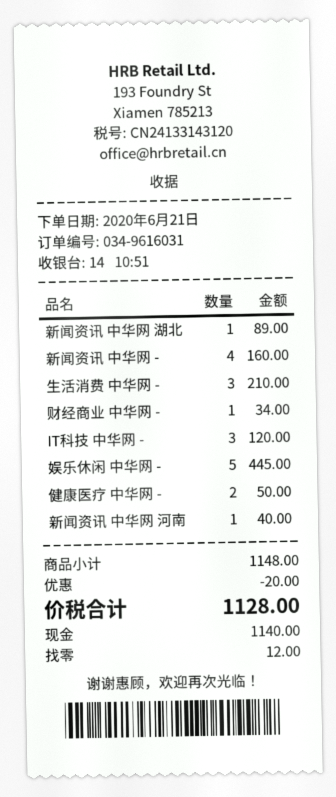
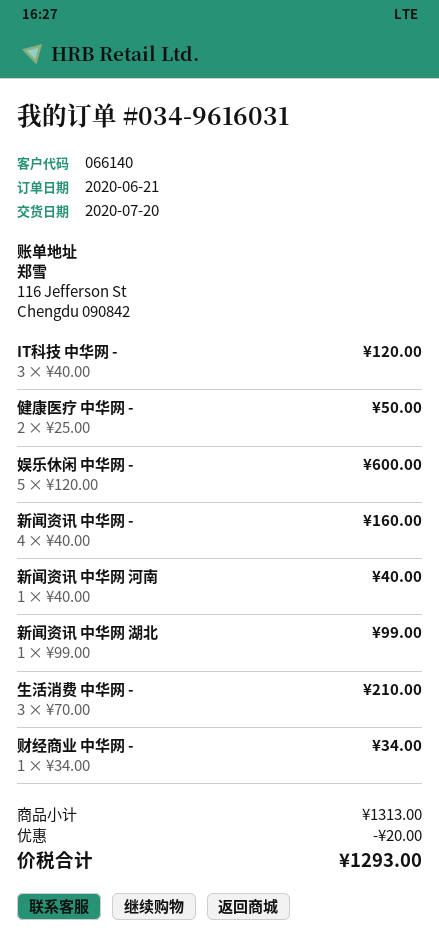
新闻资讯 中华网 湖北: 1 for 89.00 -> 1 for 99.00
娱乐休闲 中华网 -: 5 for 445.00 -> 5 for 600.00
subtotal: 1148.00 -> 1313.00
total: 1128.00 -> 1293.00

